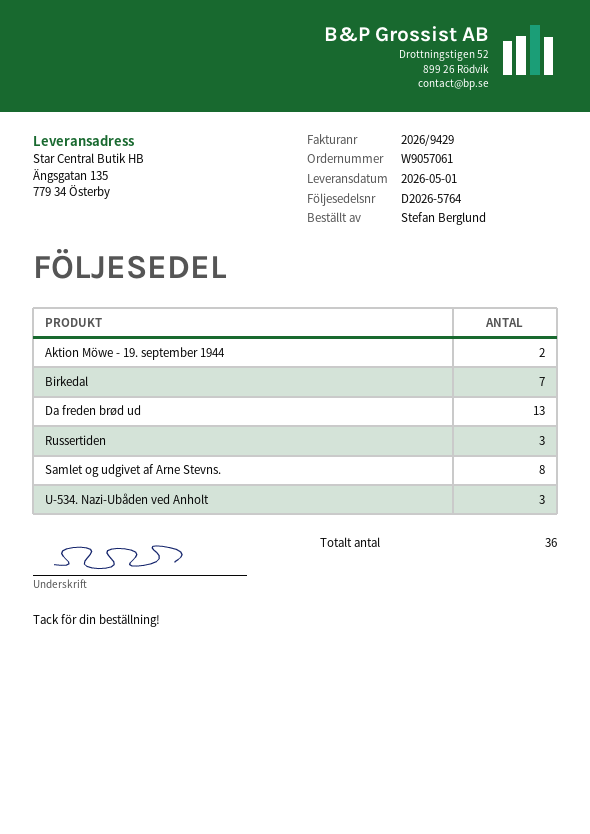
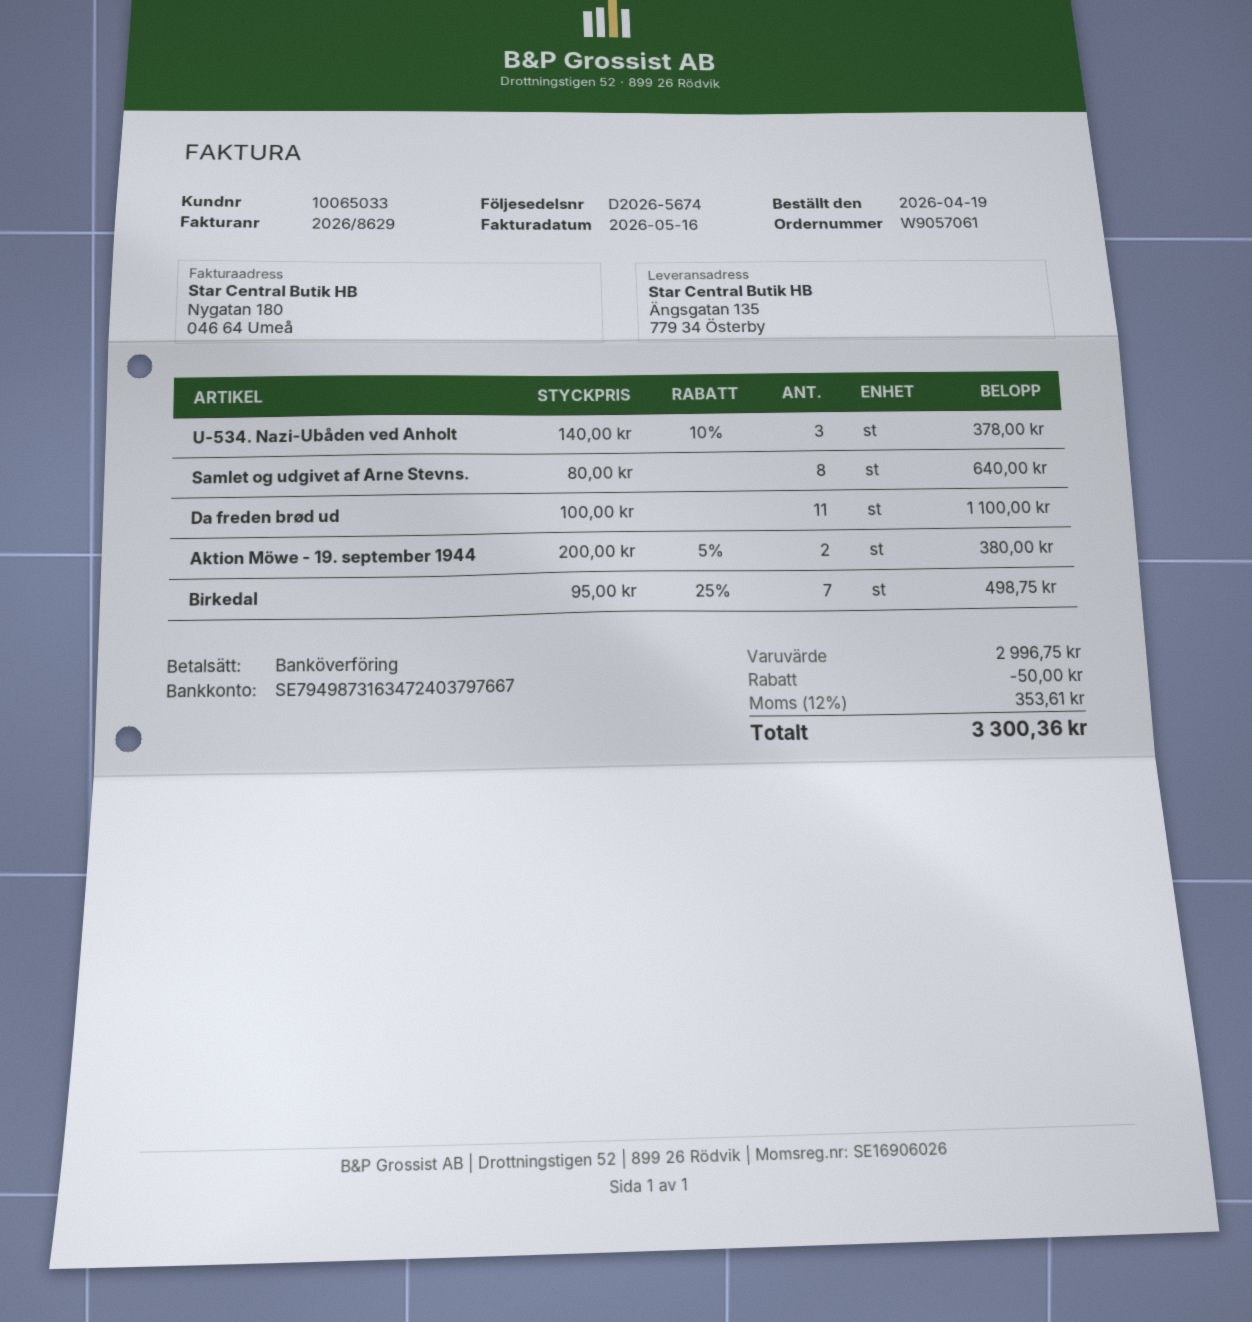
delivery note number: D2026-5764 -> D2026-5674
invoice number: 2026/9429 -> 2026/8629
Da freden brød ud: 13 -> 11
Russertiden: 3 -> none

